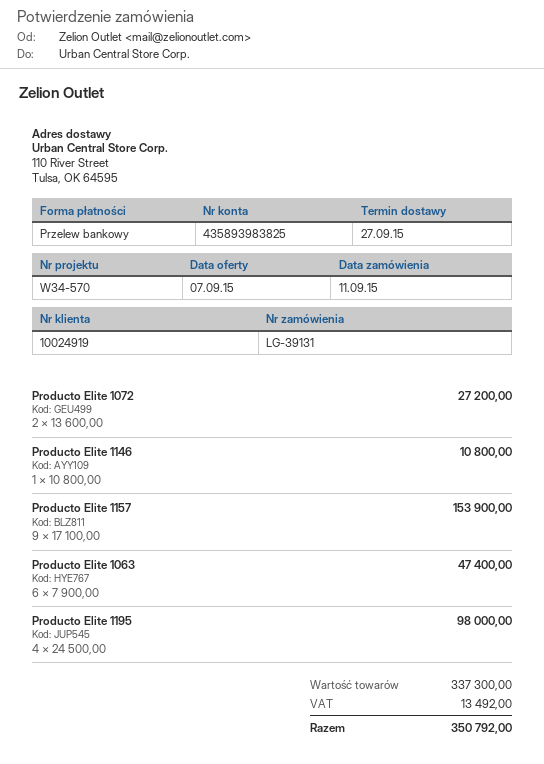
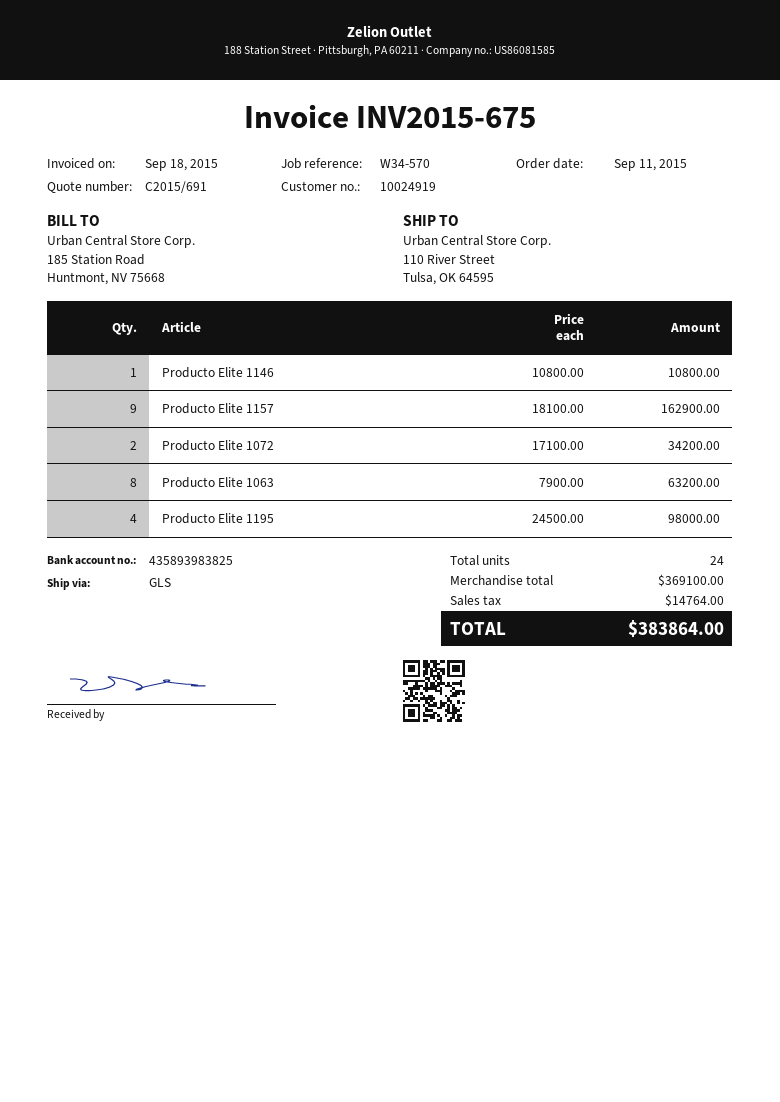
Producto Elite 1072: 2 x 13600.00 = 27200.00 -> 2 x 17100.00 = 34200.00
Producto Elite 1157: 9 x 17100.00 = 153900.00 -> 9 x 18100.00 = 162900.00
Producto Elite 1063: 6 x 7900.00 = 47400.00 -> 8 x 7900.00 = 63200.00
subtotal: 337300.00 -> 369100.00
tax: 13492.00 -> 14764.00
total: 350792.00 -> 383864.00

